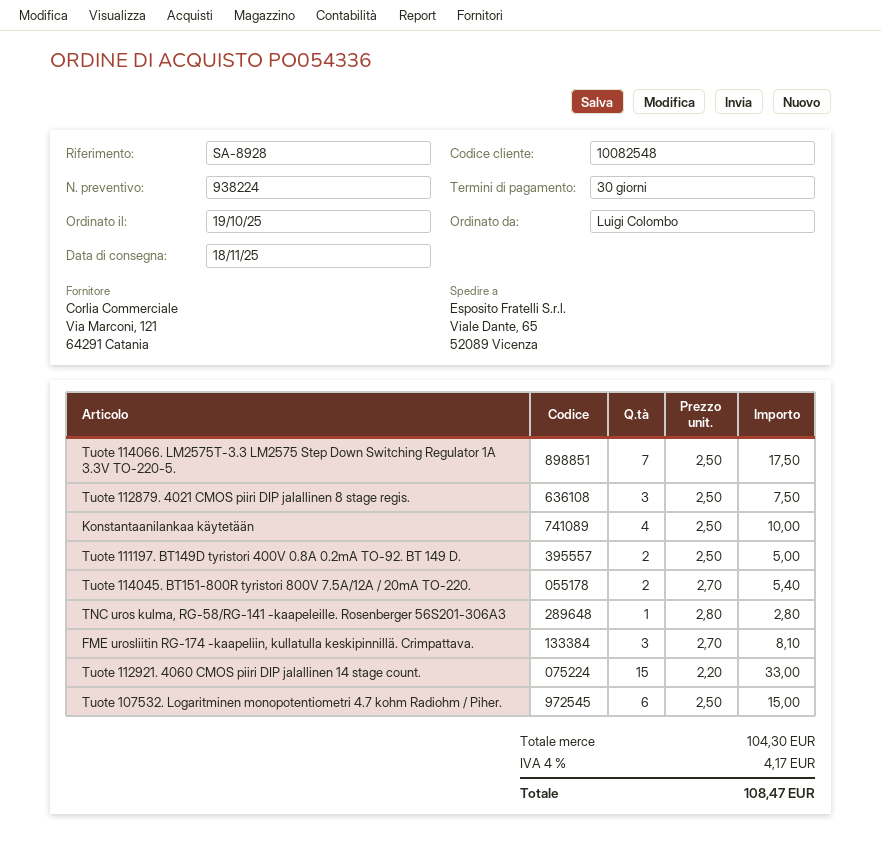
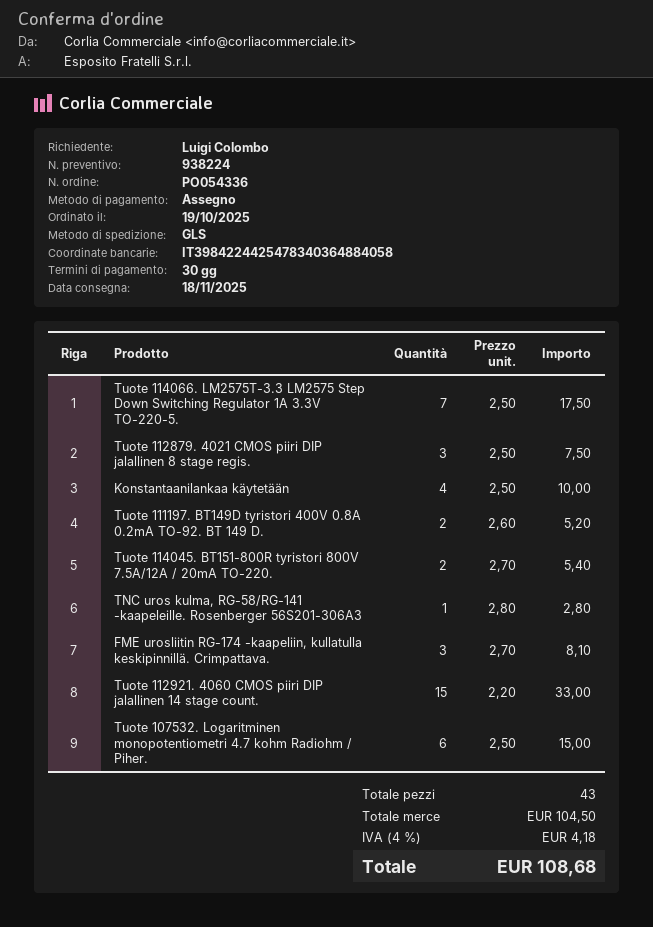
Tuote 111197. BT149D tyristori 400V 0.8A 0.2mA TO-92. BT 149 D.: 2 x 2.50 = 5.00 -> 2 x 2.60 = 5.20
subtotal: 104.30 -> 104.50
tax: 4% = 4.17 -> 4% = 4.18
total: 108.47 -> 108.68

